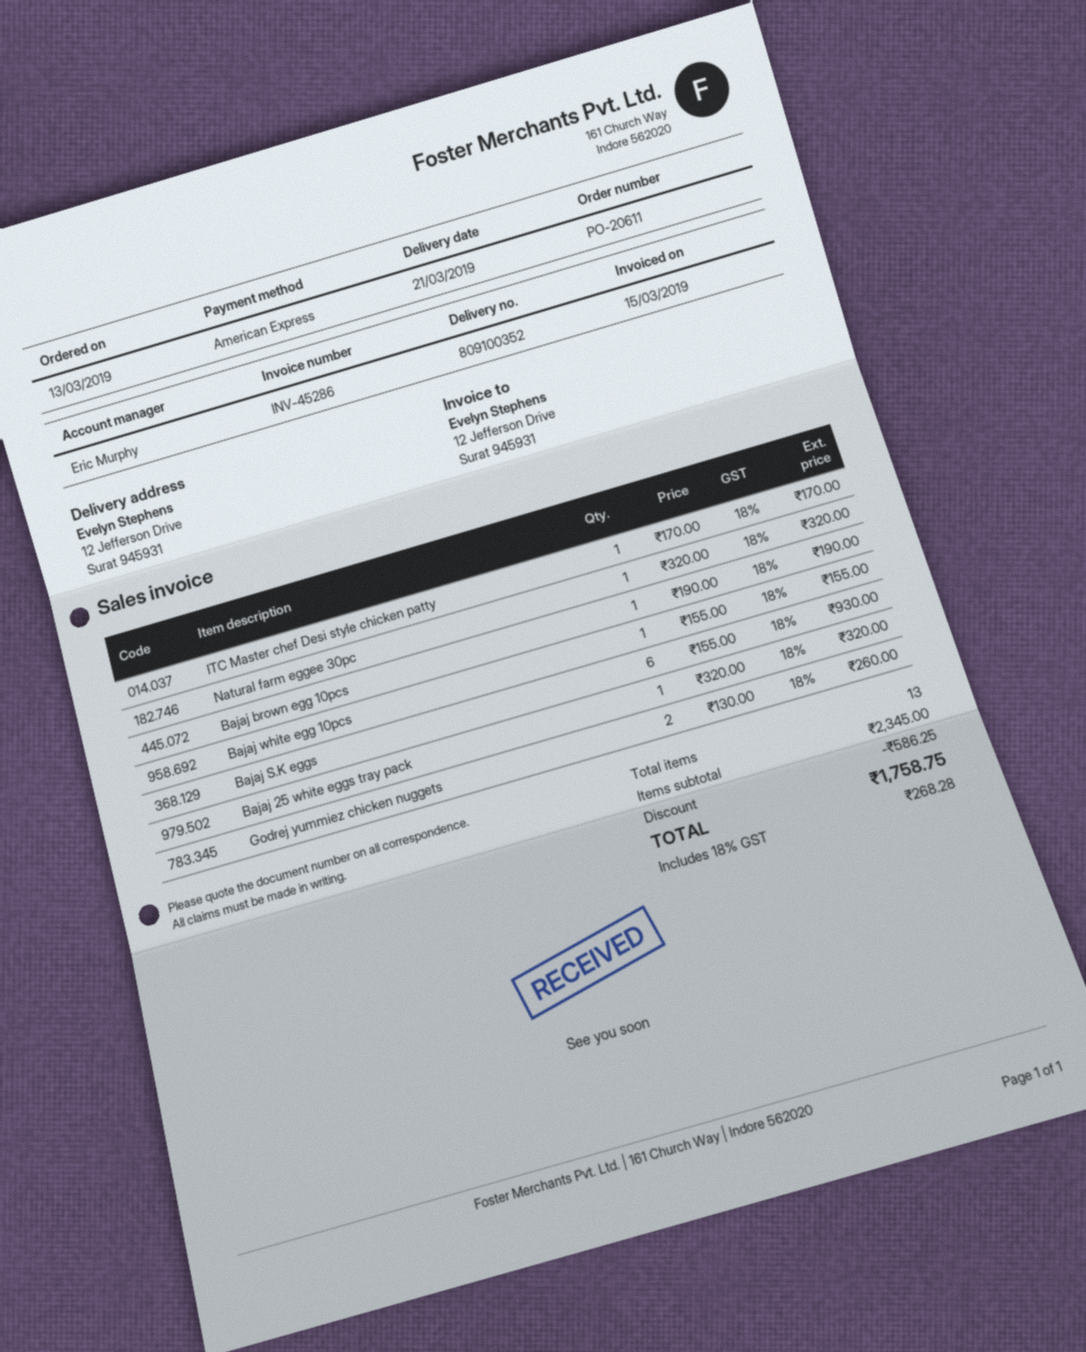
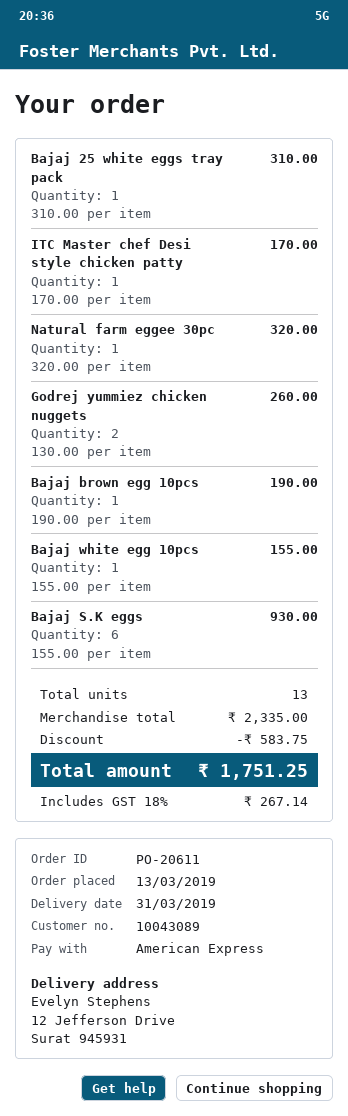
delivery date: 2019-03-21 -> 2019-03-31
Bajaj 25 white eggs tray pack: 1 x 320.00 = 320.00 -> 1 x 310.00 = 310.00
subtotal: 2345.00 -> 2335.00
discount: 586.25 -> 583.75
tax: 18% = 268.28 -> 18% = 267.14
total: 1758.75 -> 1751.25

